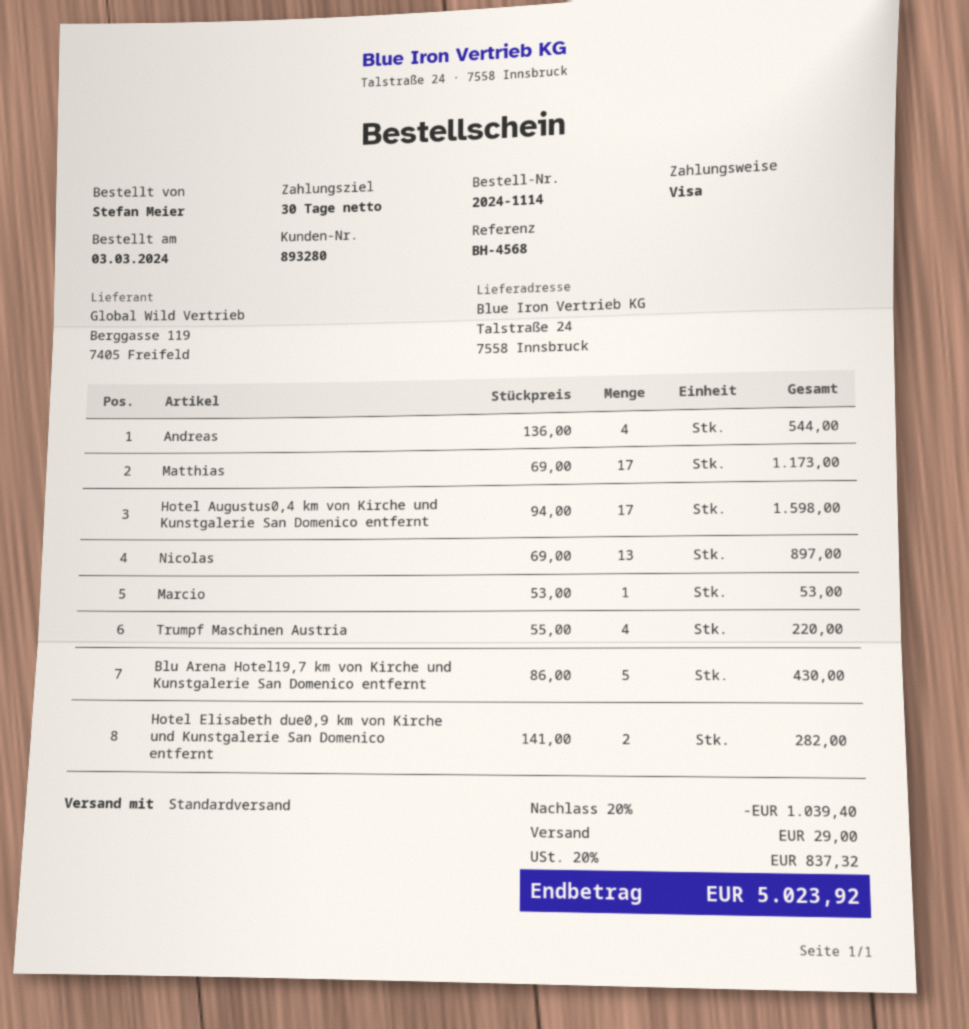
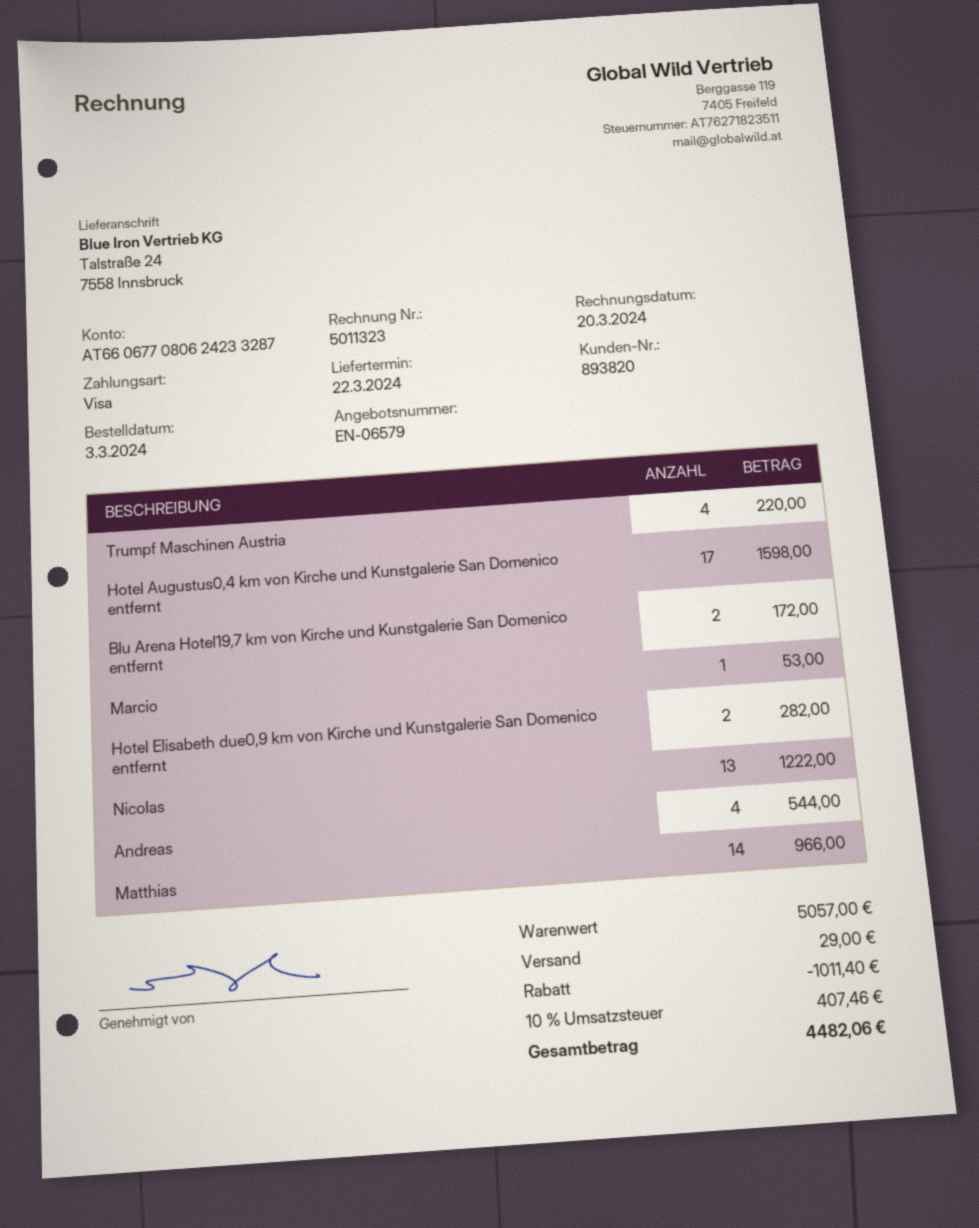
customer number: 893280 -> 893820
Matthias: 17 for 1173.00 -> 14 for 966.00
Nicolas: 13 for 897.00 -> 13 for 1222.00
Blu Arena Hotel19,7 km von Kirche und Kunstgalerie San Domenico entfernt: 5 for 430.00 -> 2 for 172.00
discount: 1039.40 -> 1011.40
tax: 20% = 837.32 -> 10% = 407.46
total: 5023.92 -> 4482.06

